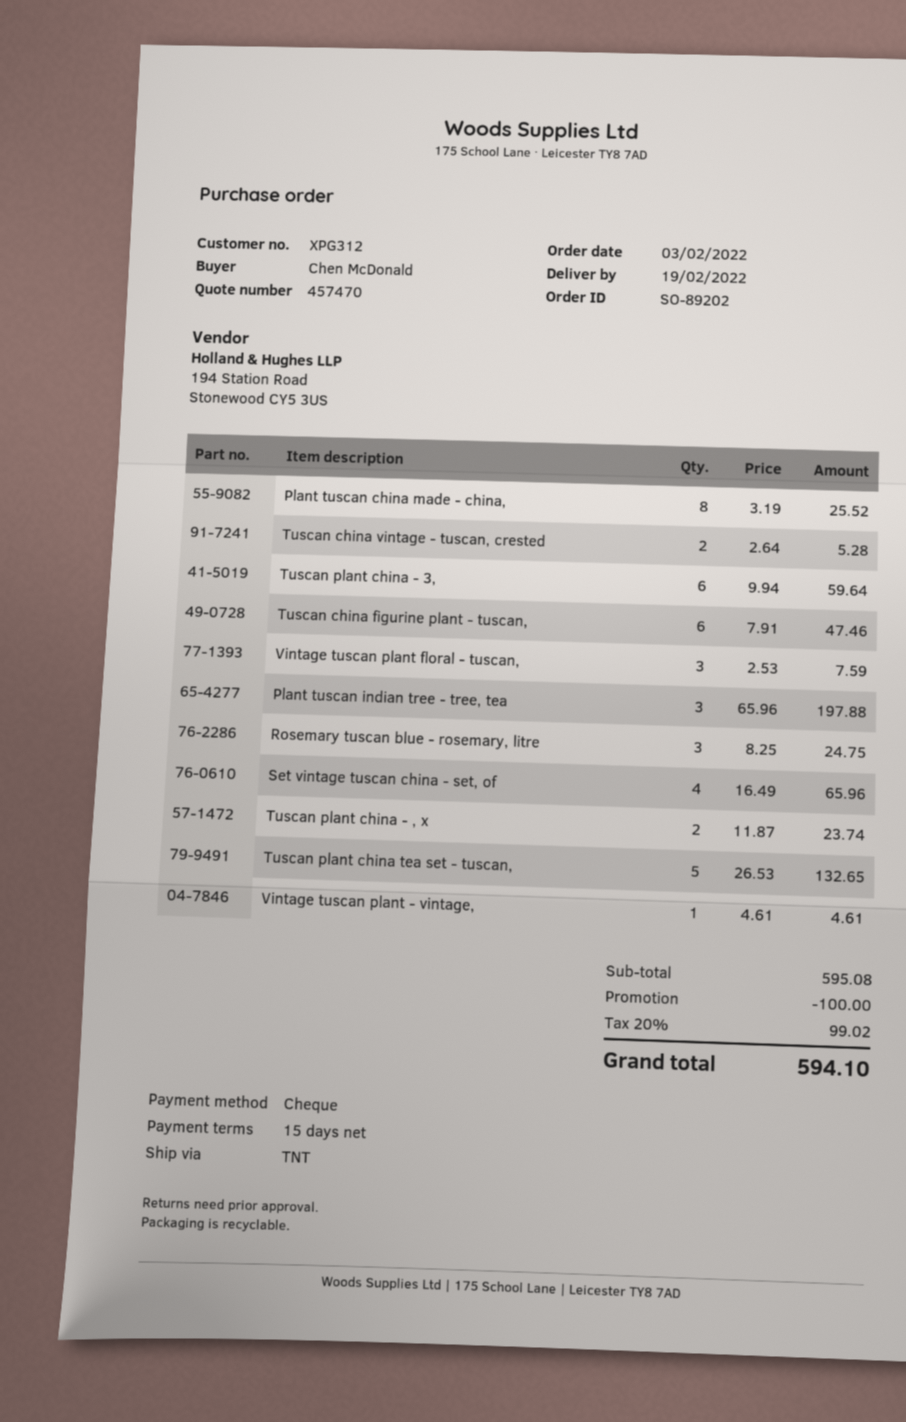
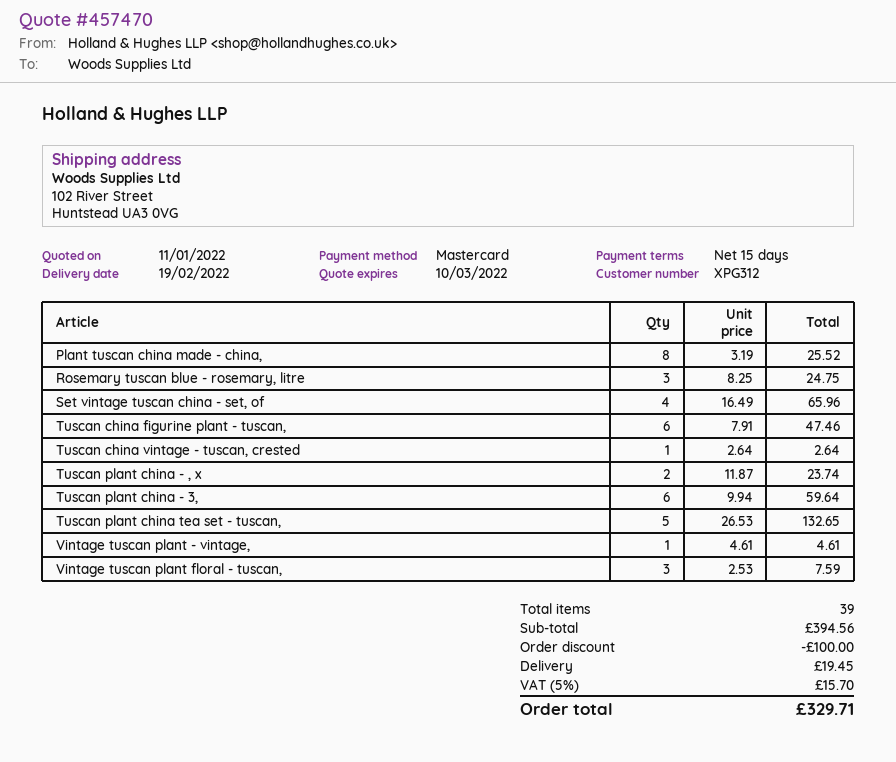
payment method: cheque -> Mastercard
Tuscan china vintage - tuscan, crested: 2 x 2.64 = 5.28 -> 1 x 2.64 = 2.64
Plant tuscan indian tree - tree, tea: 3 x 65.96 = 197.88 -> none
subtotal: 595.08 -> 394.56
shipping: none -> 19.45
tax: 20% = 99.02 -> 5% = 15.70
total: 594.10 -> 329.71

